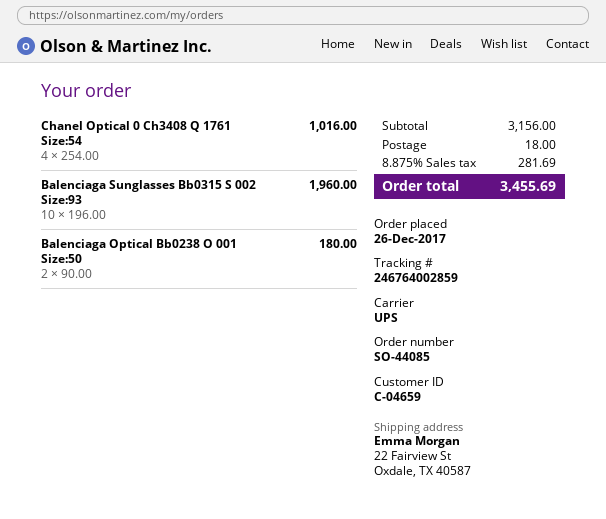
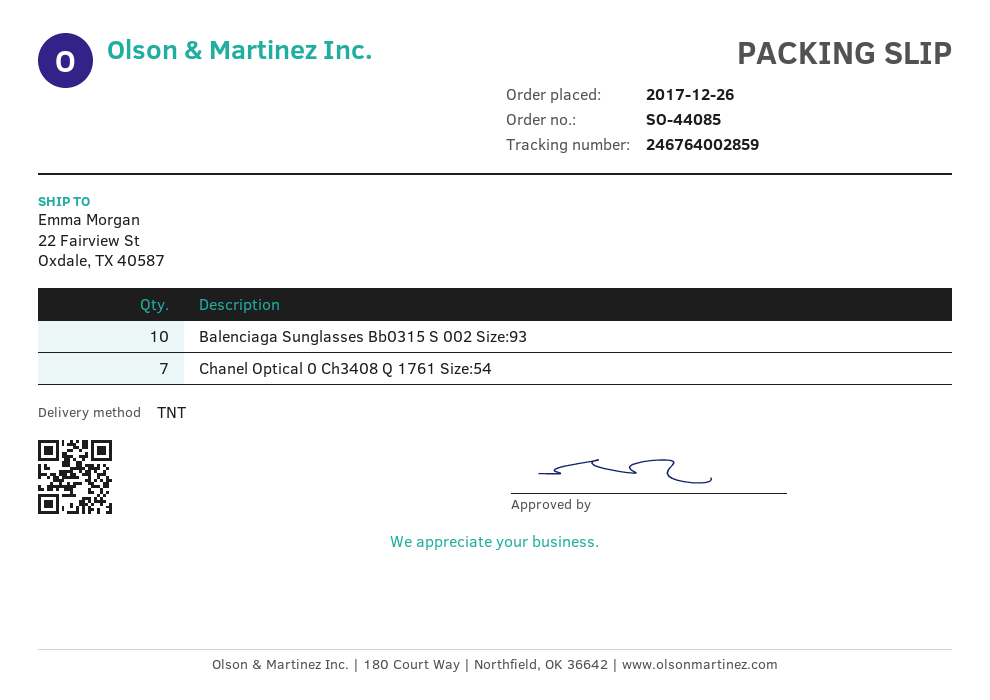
shipping method: UPS -> TNT
Chanel Optical 0 Ch3408 Q 1761 Size:54: 4 -> 7
Balenciaga Optical Bb0238 O 001 Size:50: 2 -> none

